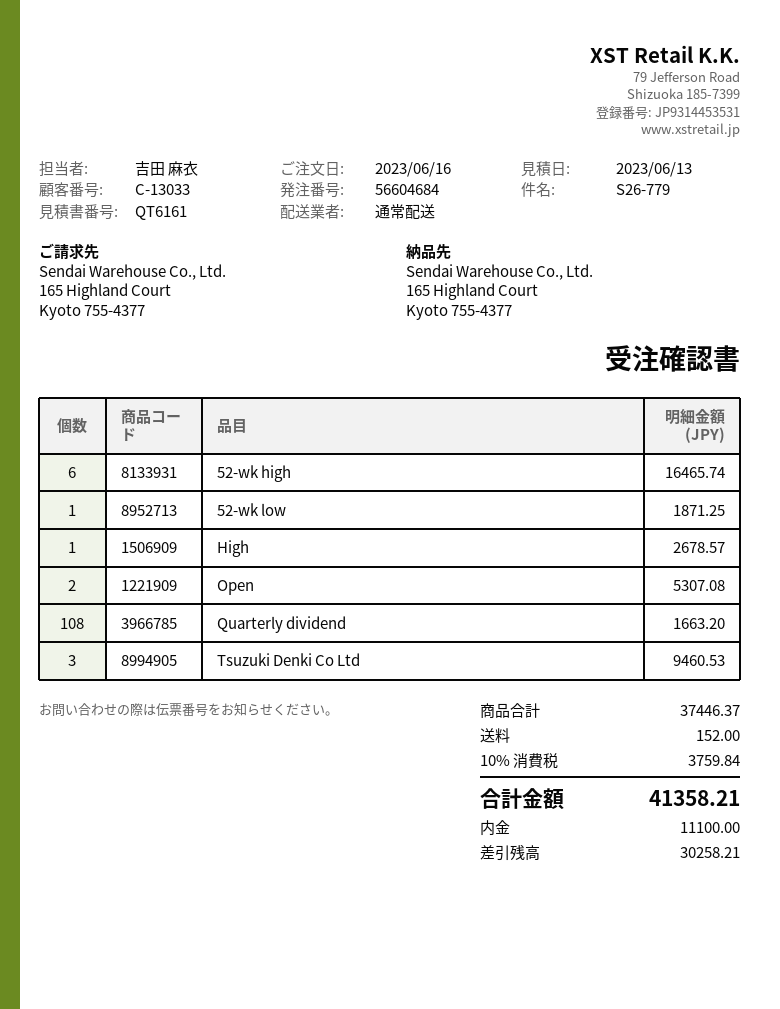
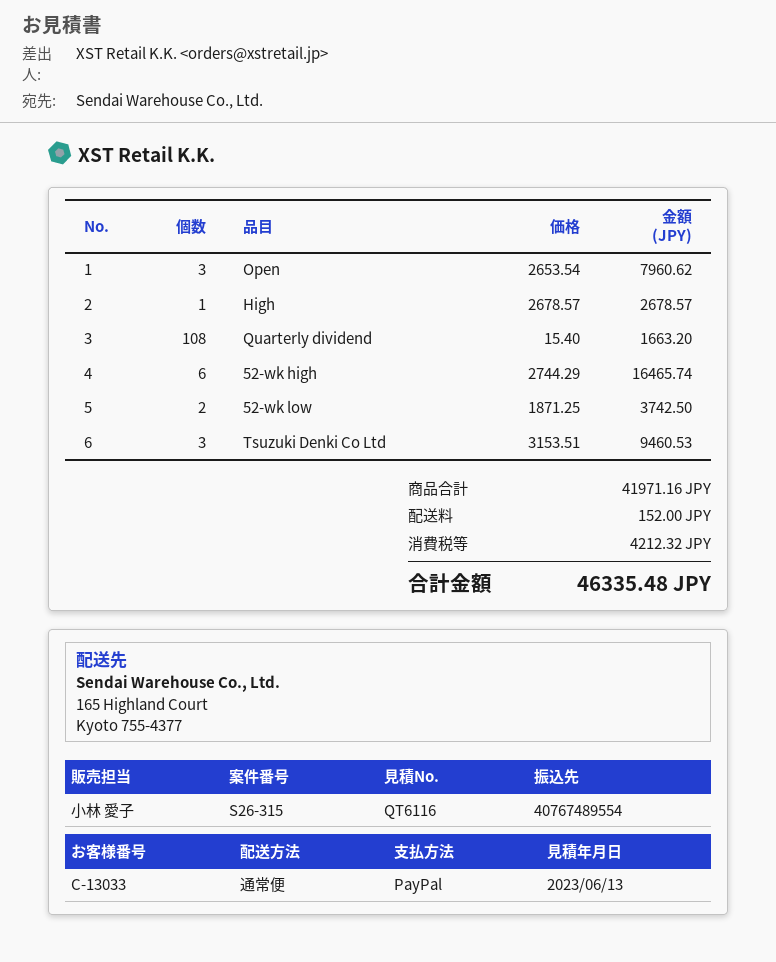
quote number: QT6161 -> QT6116
reference: S26-779 -> S26-315
sales rep: 吉田 麻衣 -> 小林 愛子
52-wk low: 1 for 1871.25 -> 2 for 3742.50
Open: 2 for 5307.08 -> 3 for 7960.62
subtotal: 37446.37 -> 41971.16
tax: 3759.84 -> 4212.32
total: 41358.21 -> 46335.48

